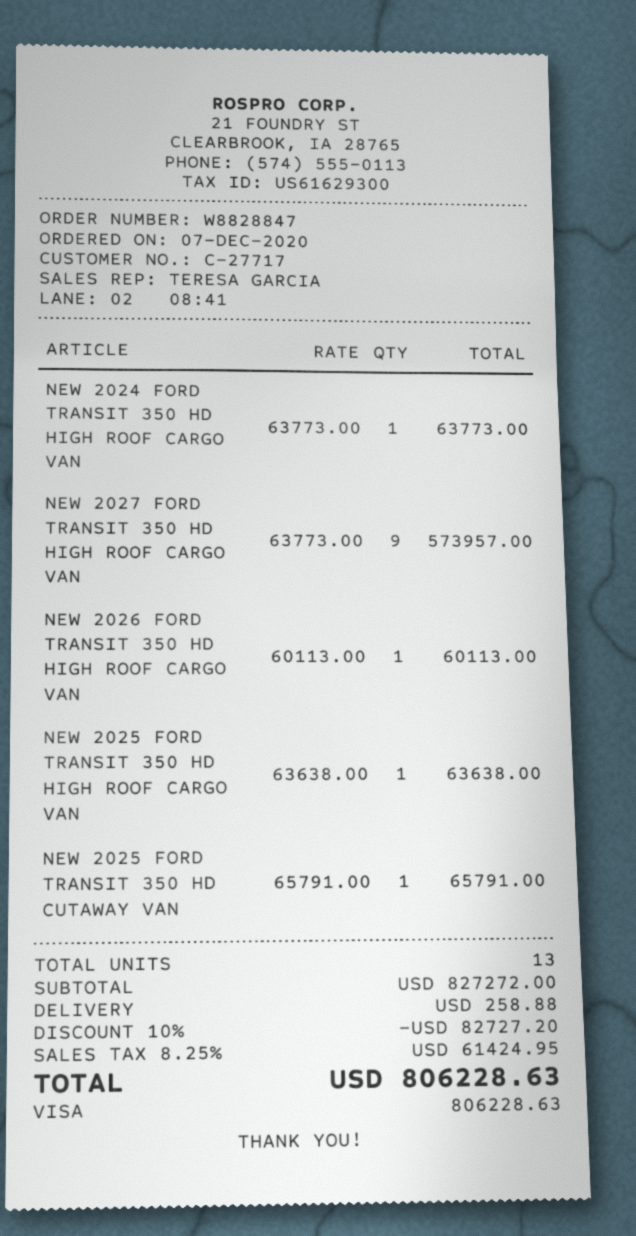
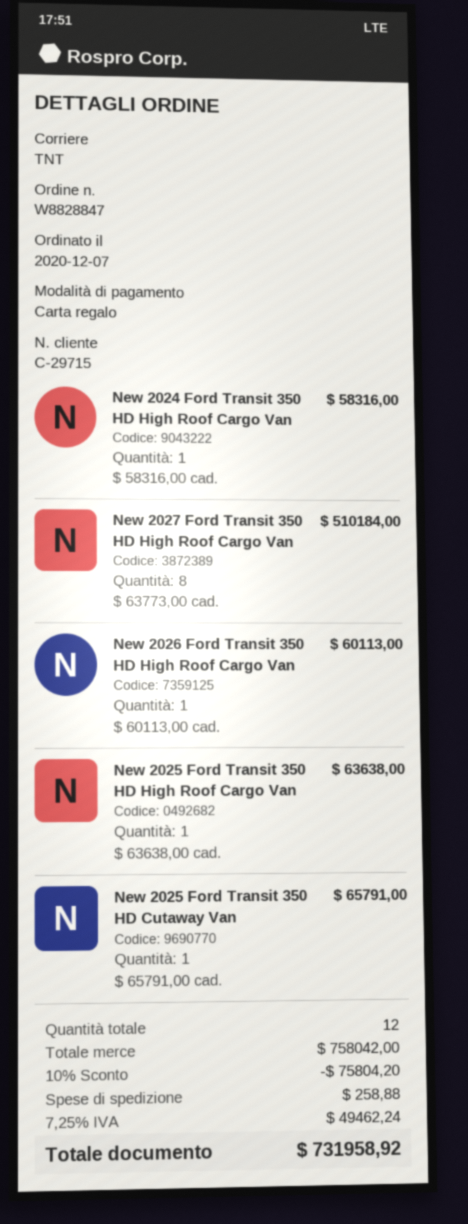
customer number: C-27717 -> C-29715
payment method: Visa -> gift card
NEW 2024 FORD TRANSIT 350 HD HIGH ROOF CARGO VAN: 1 x 63773.00 = 63773.00 -> 1 x 58316.00 = 58316.00
NEW 2027 FORD TRANSIT 350 HD HIGH ROOF CARGO VAN: 9 x 63773.00 = 573957.00 -> 8 x 63773.00 = 510184.00
total quantity: 13 -> 12
subtotal: 827272.00 -> 758042.00
discount: 10% = 82727.20 -> 10% = 75804.20
tax: 8.25% = 61424.95 -> 7.25% = 49462.24
total: 806228.63 -> 731958.92

